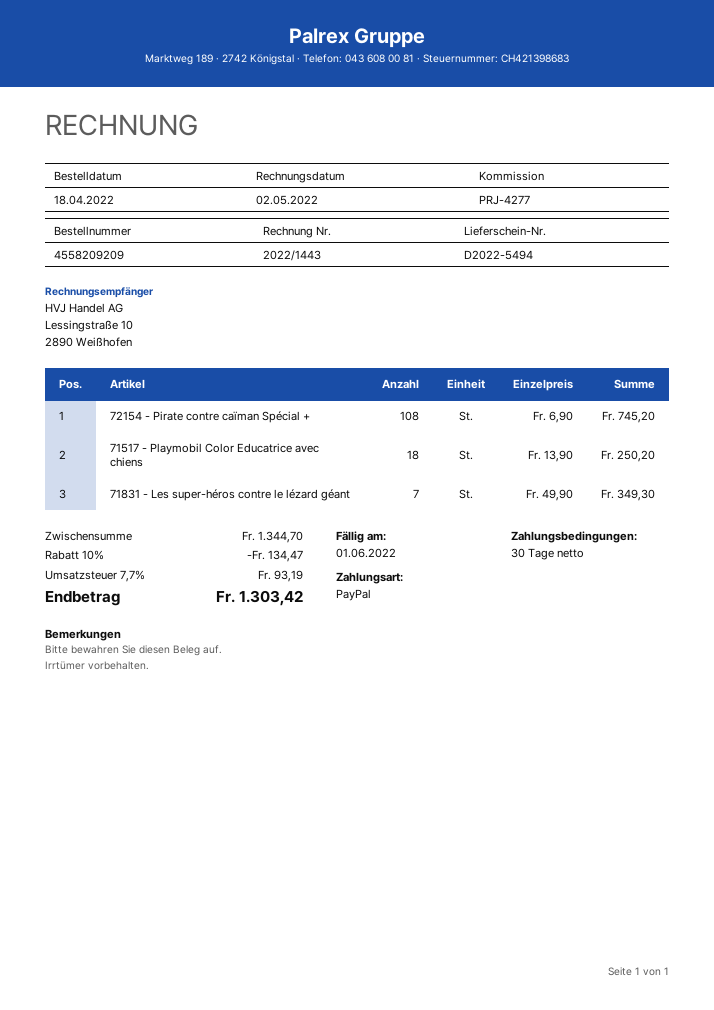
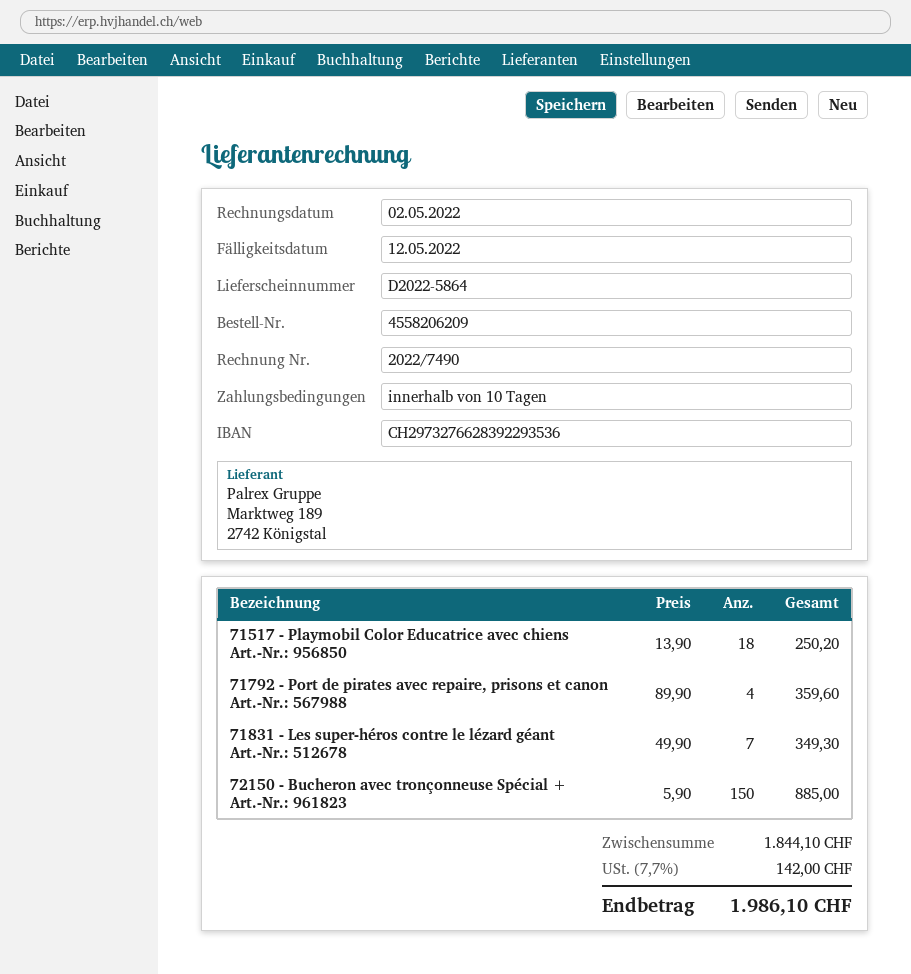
order number: 4558209209 -> 4558206209
delivery note number: D2022-5494 -> D2022-5864
invoice number: 2022/1443 -> 2022/7490
payment terms: 30 days -> 10 days
due date: 2022-06-01 -> 2022-05-12
72154 - Pirate contre caïman Spécial +: 108 x 6.90 = 745.20 -> none
71792 - Port de pirates avec repaire, prisons et canon: none -> 4 x 89.90 = 359.60
72150 - Bucheron avec tronçonneuse Spécial +: none -> 150 x 5.90 = 885.00
subtotal: 1344.70 -> 1844.10
discount: 10% = 134.47 -> none
tax: 7.7% = 93.19 -> 7.7% = 142.00
total: 1303.42 -> 1986.10

